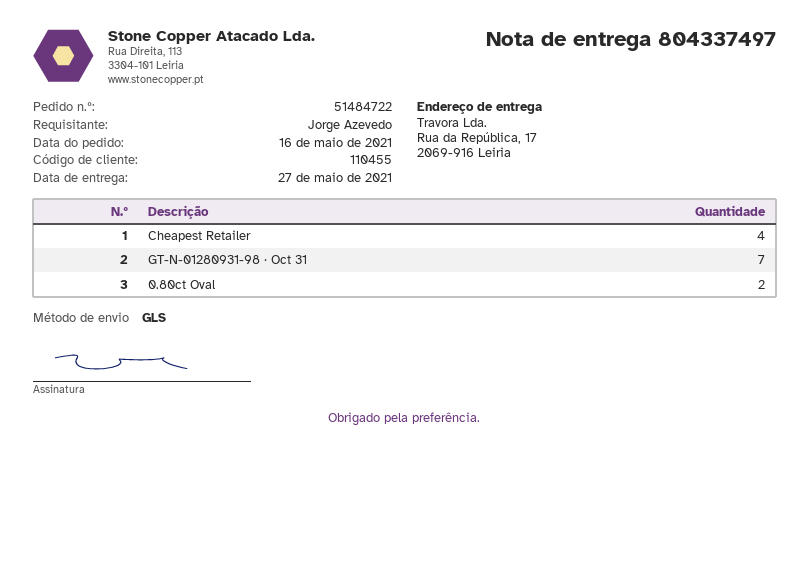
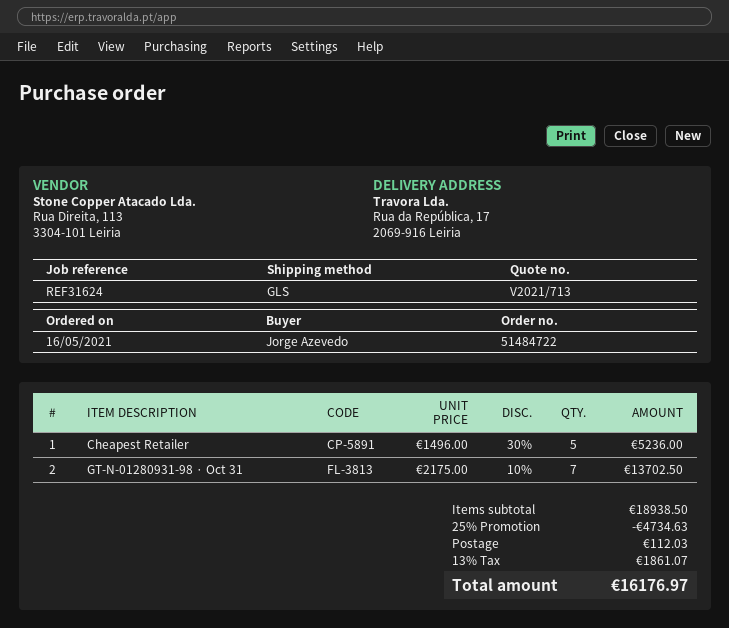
Cheapest Retailer: 4 -> 5
0.80ct Oval: 2 -> none

